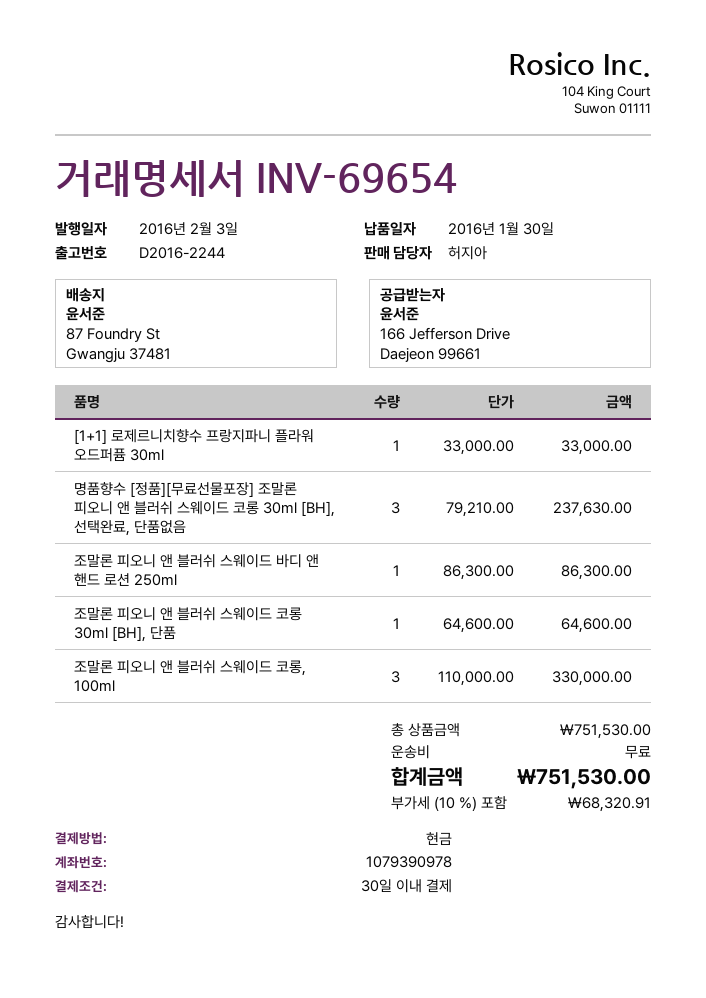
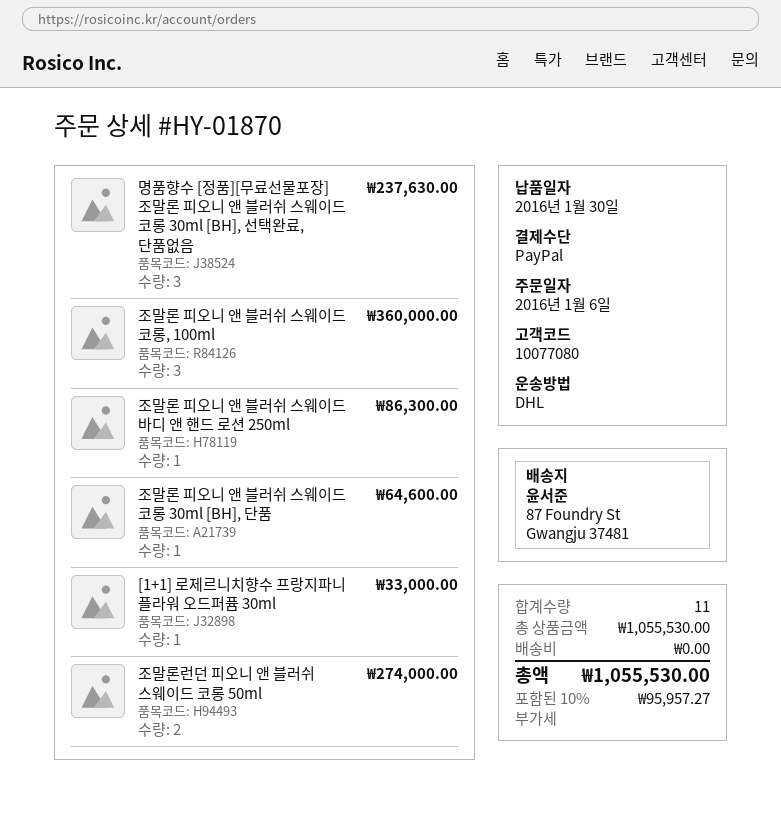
payment method: cash -> PayPal
조말론 피오니 앤 블러쉬 스웨이드 코롱, 100ml: 3 for 330000.00 -> 3 for 360000.00
조말론런던 피오니 앤 블러쉬 스웨이드 코롱 50ml: none -> 2 for 274000.00
subtotal: 751530.00 -> 1055530.00
tax: 10% = 68320.91 -> 10% = 95957.27
total: 751530.00 -> 1055530.00

